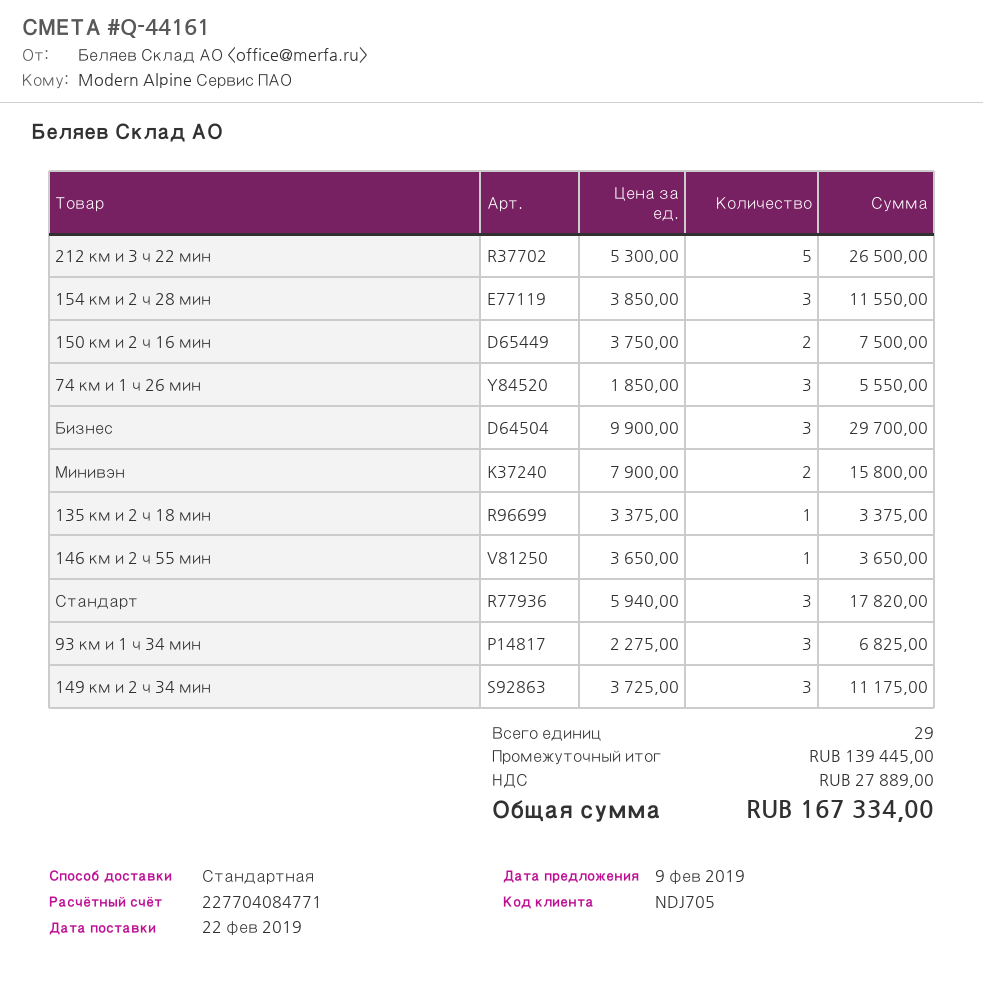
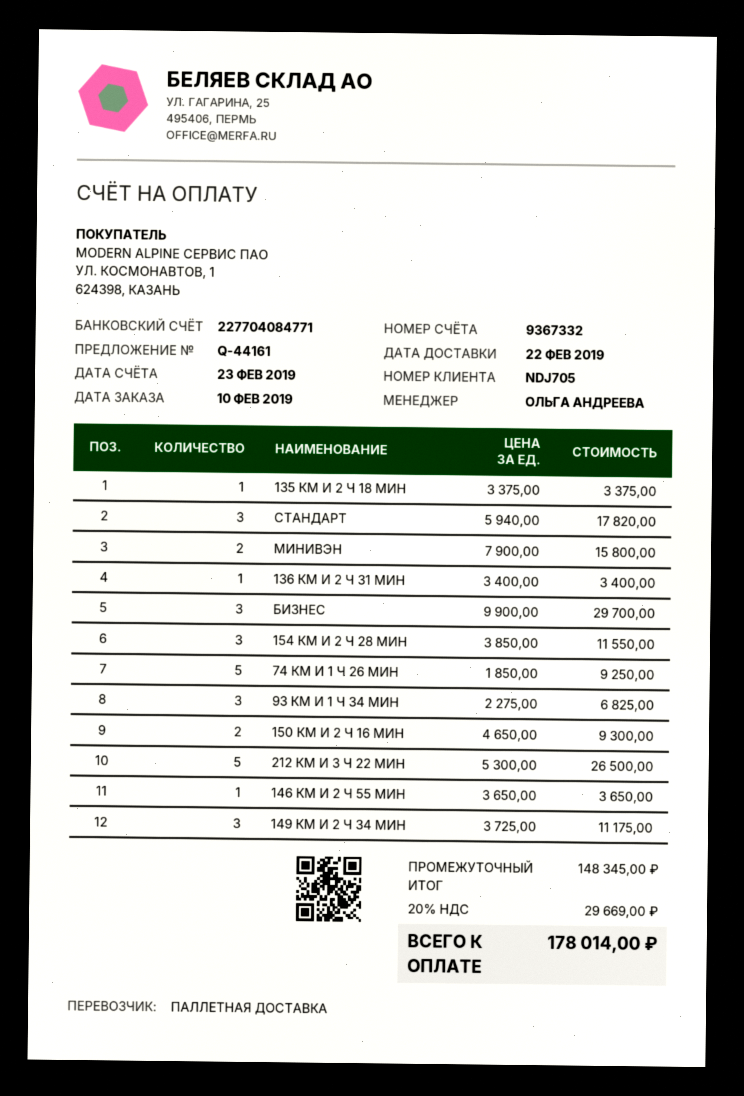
shipping method: standard -> pallet freight
150 км и 2 ч 16 мин: 2 x 3750.00 = 7500.00 -> 2 x 4650.00 = 9300.00
74 км и 1 ч 26 мин: 3 x 1850.00 = 5550.00 -> 5 x 1850.00 = 9250.00
136 КМ И 2 Ч 31 МИН: none -> 1 x 3400.00 = 3400.00
subtotal: 139445.00 -> 148345.00
tax: 27889.00 -> 29669.00
total: 167334.00 -> 178014.00

